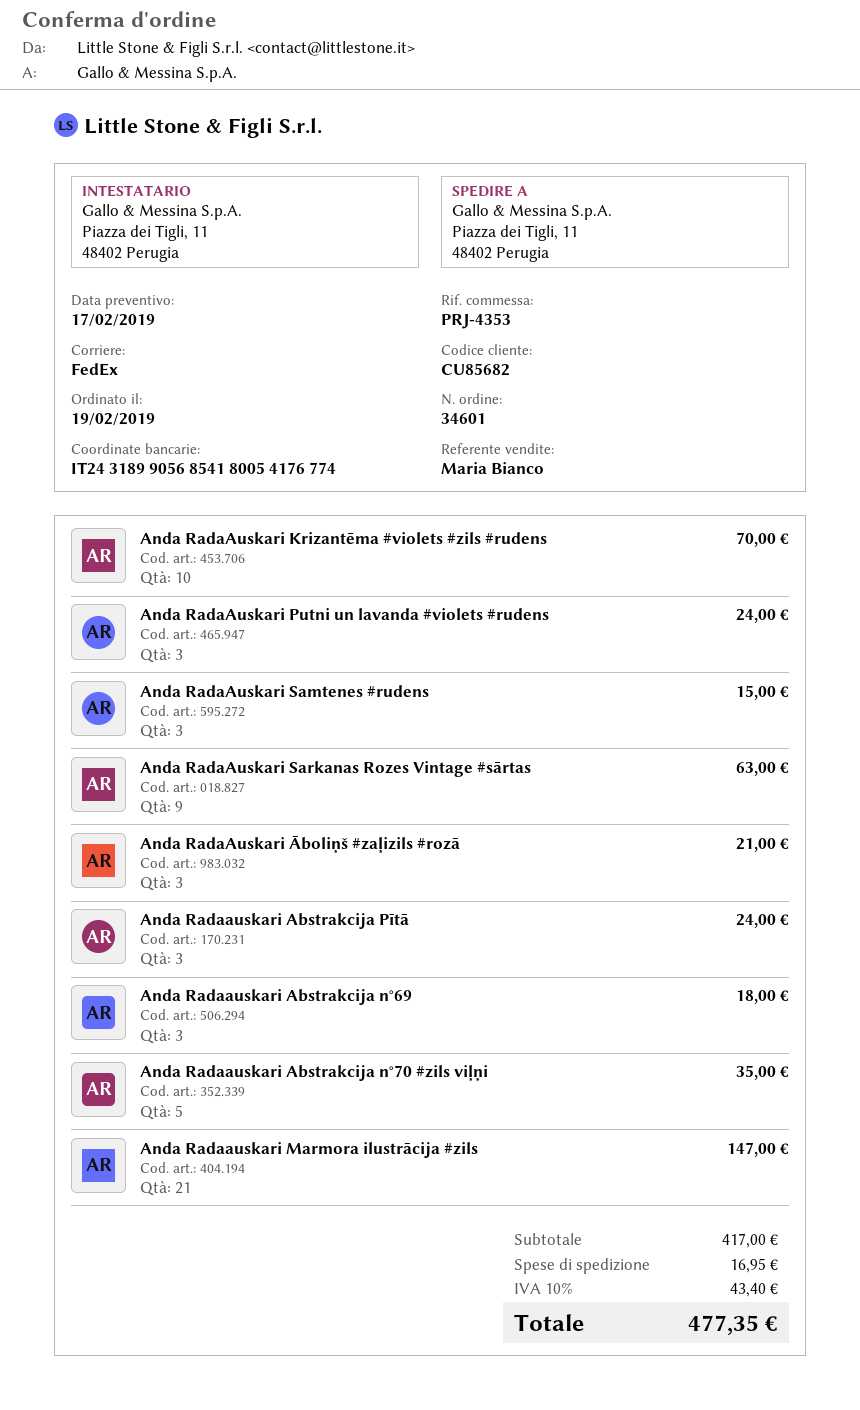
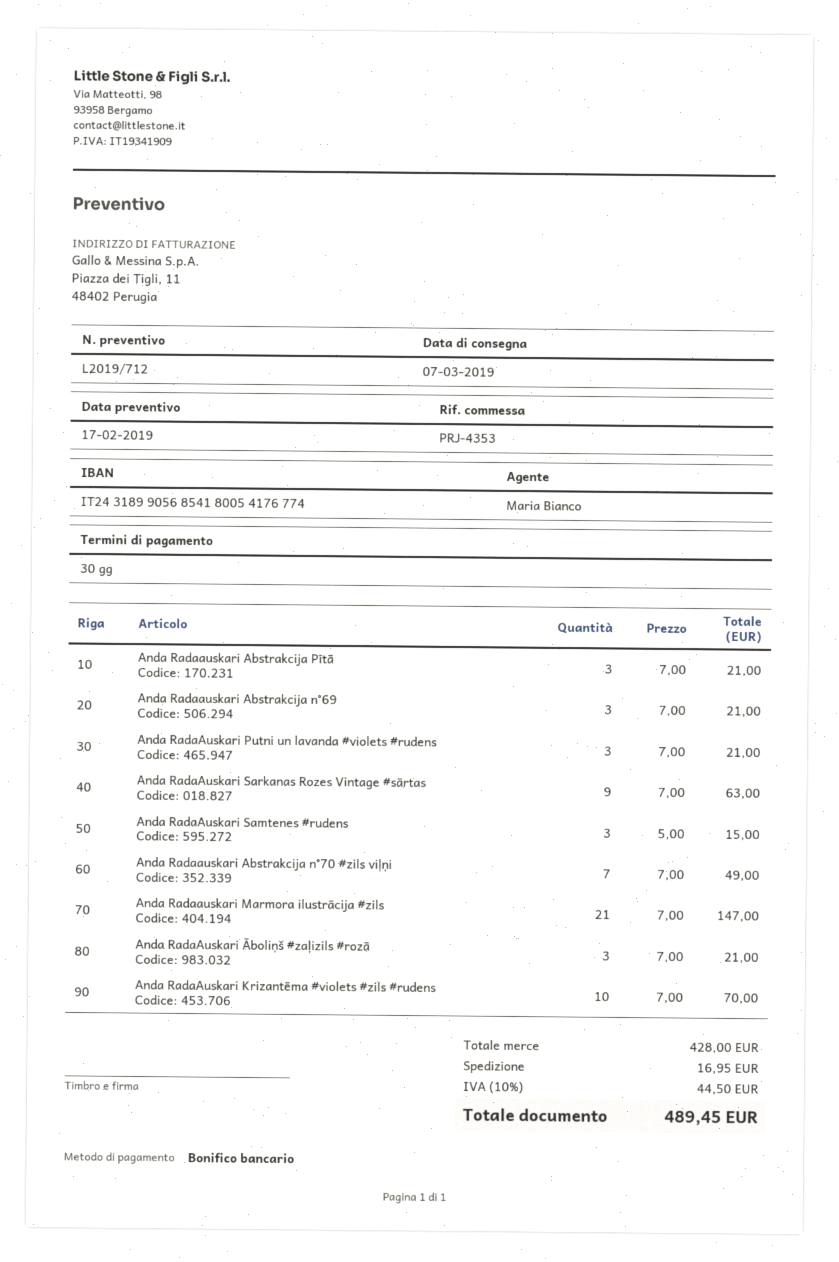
Anda RadaAuskari Putni un lavanda #violets #rudens: 3 for 24.00 -> 3 for 21.00
Anda Radaauskari Abstrakcija Pītā: 3 for 24.00 -> 3 for 21.00
Anda Radaauskari Abstrakcija n°69: 3 for 18.00 -> 3 for 21.00
Anda Radaauskari Abstrakcija n°70 #zils viļņi: 5 for 35.00 -> 7 for 49.00
subtotal: 417.00 -> 428.00
tax: 10% = 43.40 -> 10% = 44.50
total: 477.35 -> 489.45

